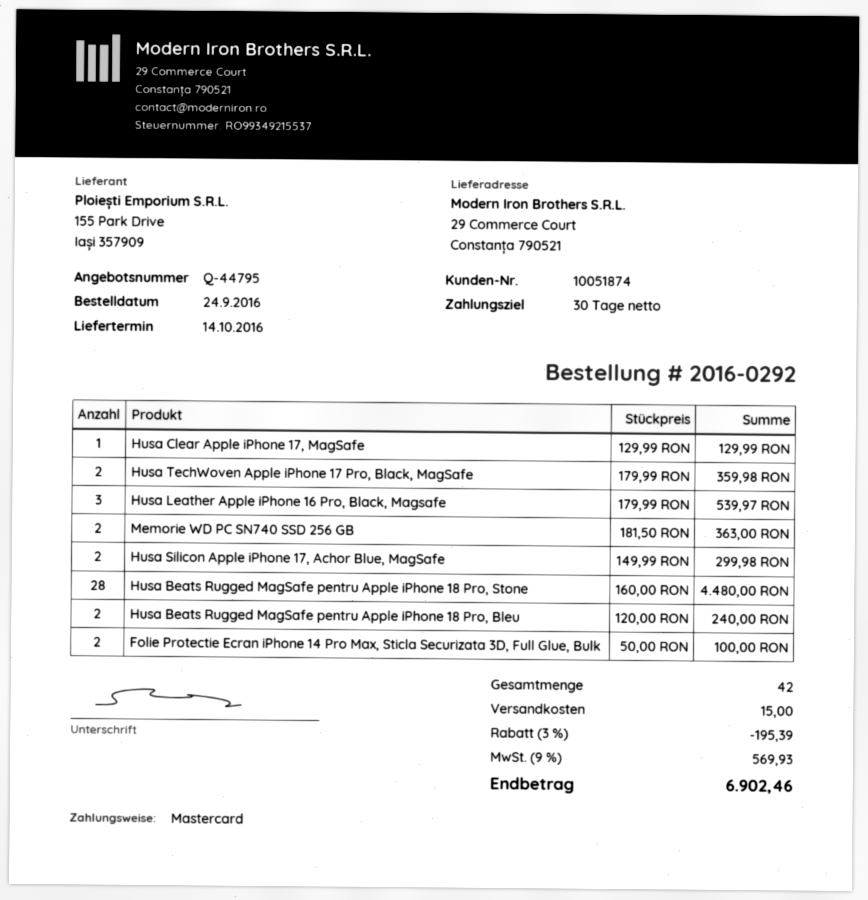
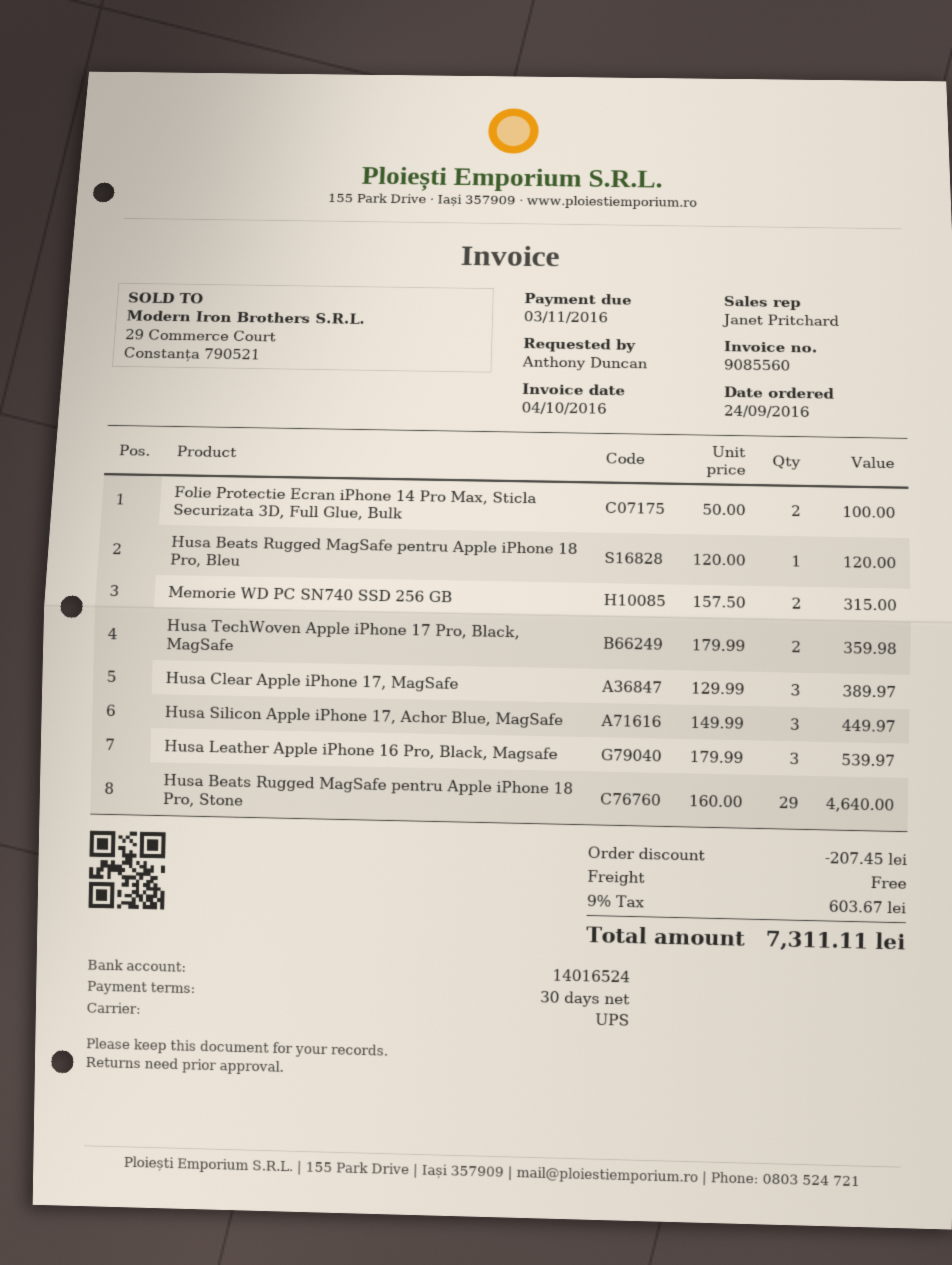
Husa Clear Apple iPhone 17, MagSafe: 1 x 129.99 = 129.99 -> 3 x 129.99 = 389.97
Memorie WD PC SN740 SSD 256 GB: 2 x 181.50 = 363.00 -> 2 x 157.50 = 315.00
Husa Silicon Apple iPhone 17, Achor Blue, MagSafe: 2 x 149.99 = 299.98 -> 3 x 149.99 = 449.97
Husa Beats Rugged MagSafe pentru Apple iPhone 18 Pro, Stone: 28 x 160.00 = 4480.00 -> 29 x 160.00 = 4640.00
Husa Beats Rugged MagSafe pentru Apple iPhone 18 Pro, Bleu: 2 x 120.00 = 240.00 -> 1 x 120.00 = 120.00
discount: 195.39 -> 207.45
shipping: 15.00 -> 0.00
tax: 9% = 569.93 -> 9% = 603.67
total: 6902.46 -> 7311.11

